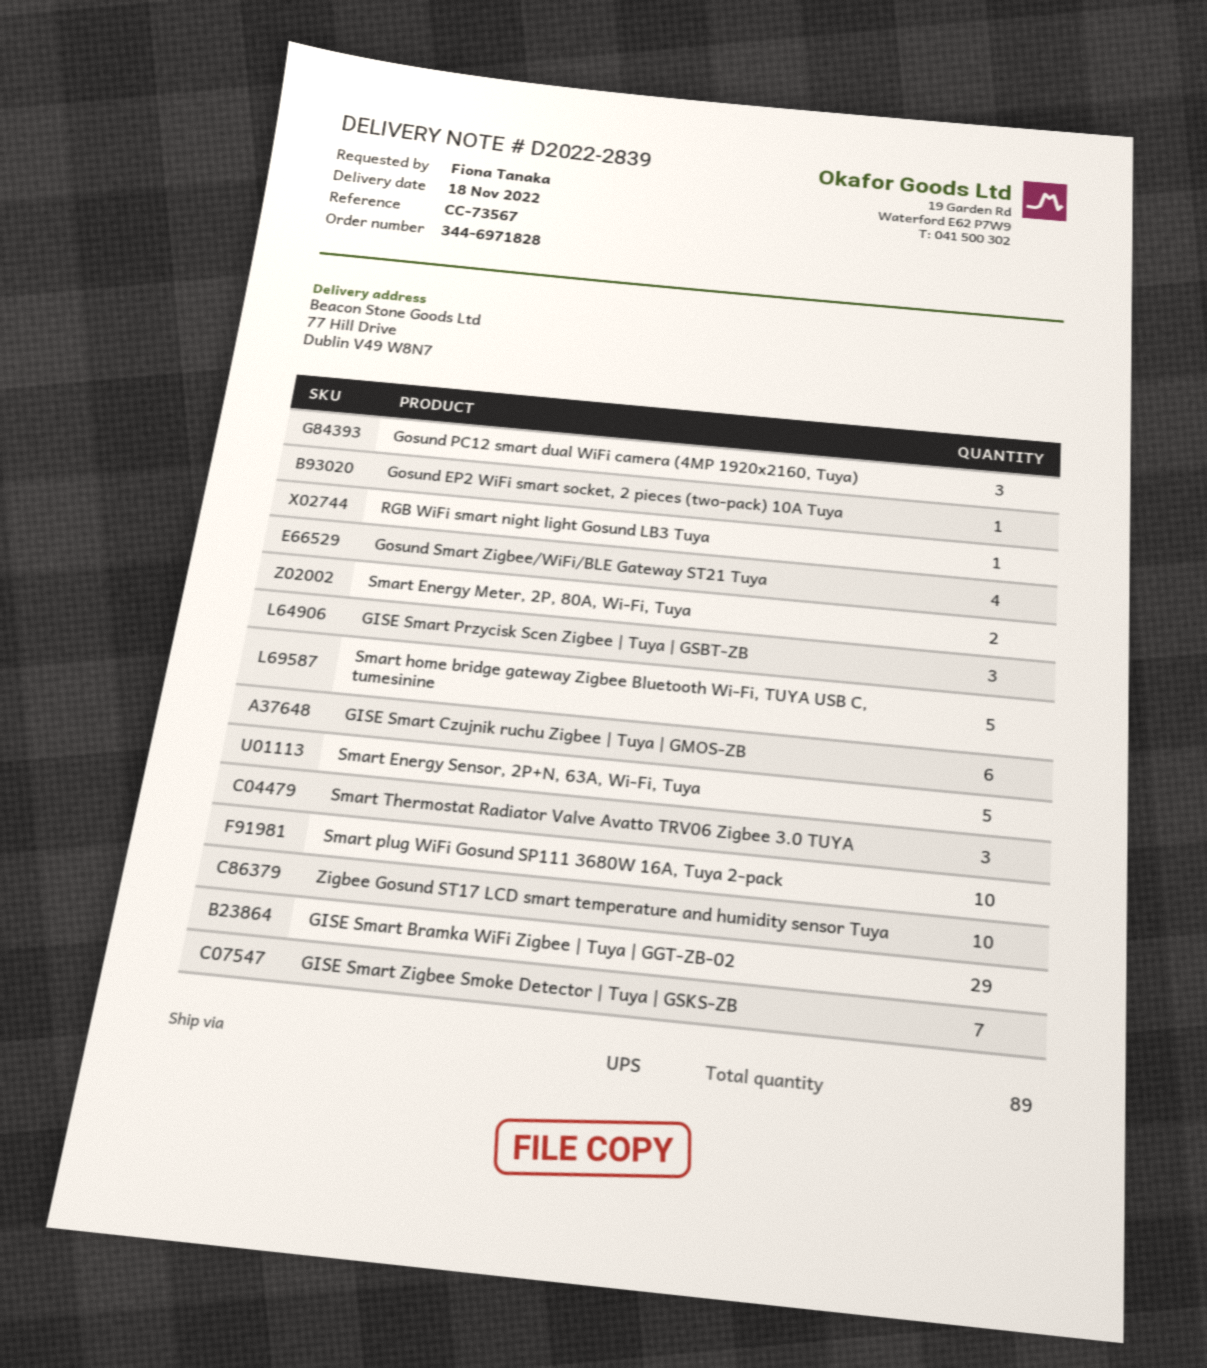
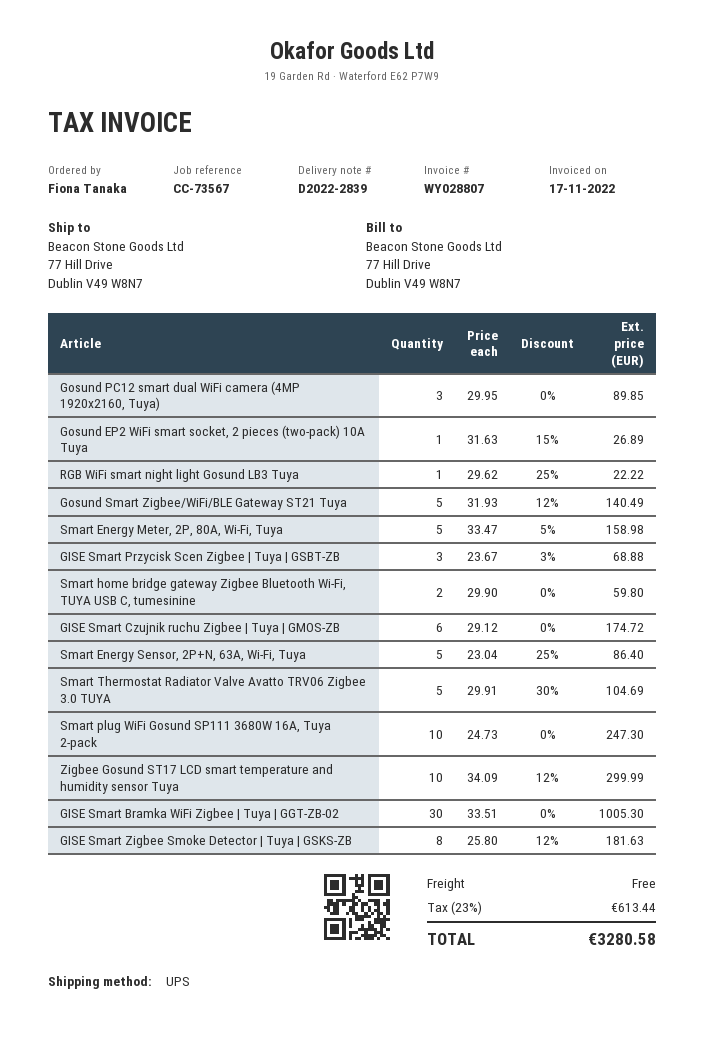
Gosund Smart Zigbee/WiFi/BLE Gateway ST21 Tuya: 4 -> 5
Smart Energy Meter, 2P, 80A, Wi-Fi, Tuya: 2 -> 5
Smart home bridge gateway Zigbee Bluetooth Wi-Fi, TUYA USB C, tumesinine: 5 -> 2
Smart Thermostat Radiator Valve Avatto TRV06 Zigbee 3.0 TUYA: 3 -> 5
GISE Smart Bramka WiFi Zigbee | Tuya | GGT-ZB-02: 29 -> 30
GISE Smart Zigbee Smoke Detector | Tuya | GSKS-ZB: 7 -> 8

